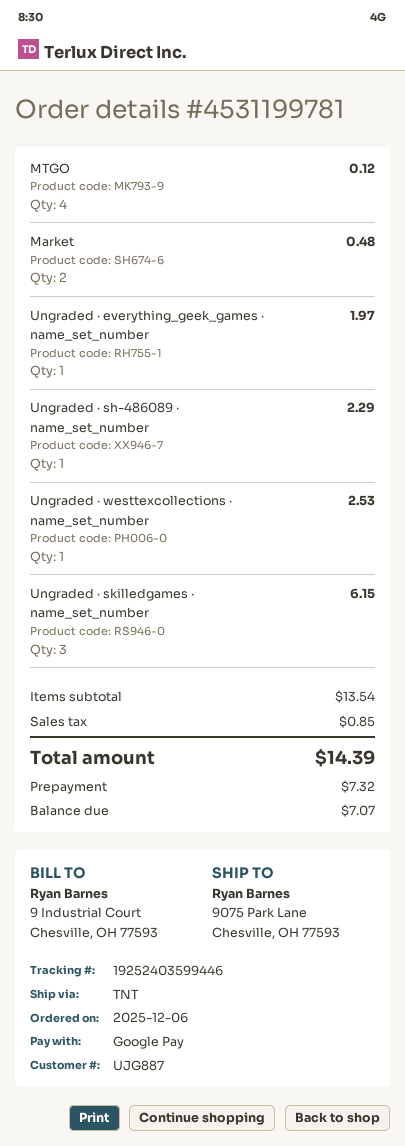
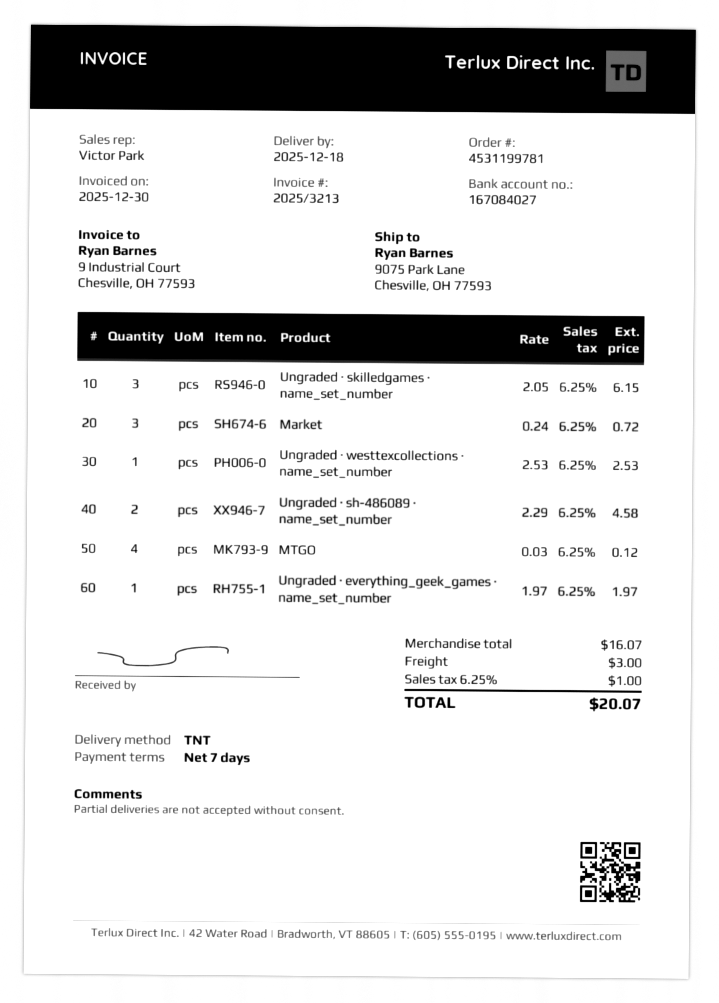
Market: 2 for 0.48 -> 3 for 0.72
Ungraded · sh-486089 · name_set_number: 1 for 2.29 -> 2 for 4.58
subtotal: 13.54 -> 16.07
shipping: none -> 3.00
tax: 0.85 -> 1.00
total: 14.39 -> 20.07

